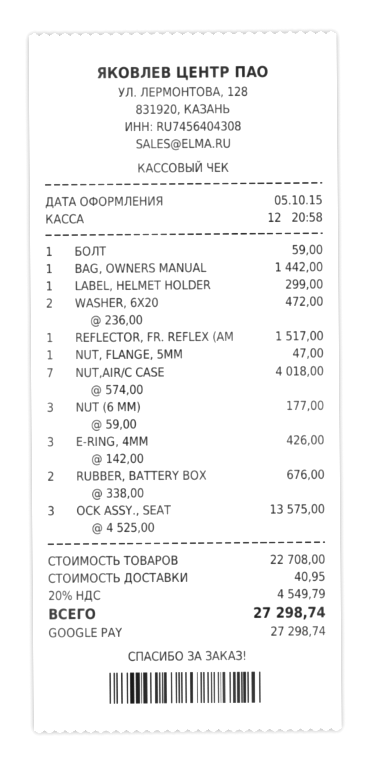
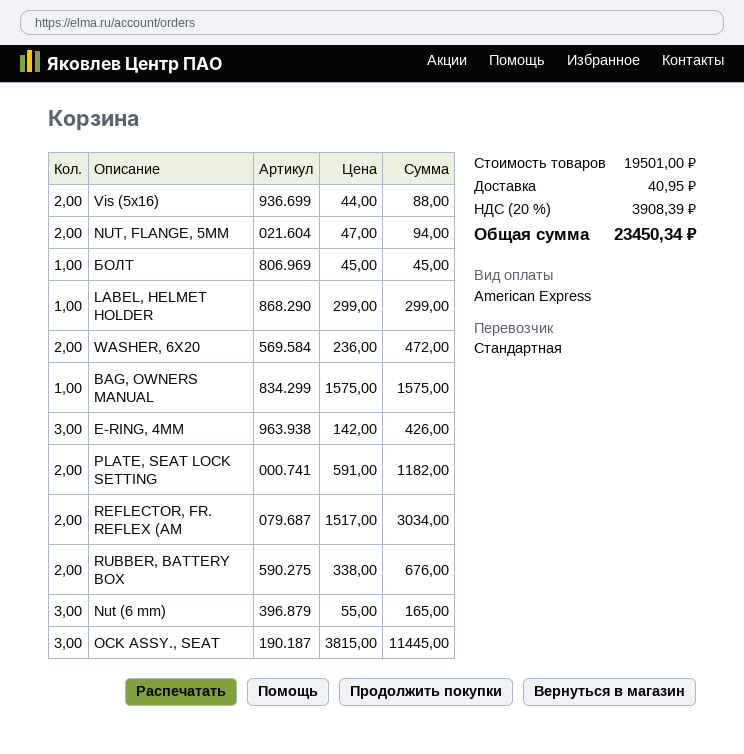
payment method: Google Pay -> American Express
БОЛТ: 1 x 59.00 = 59.00 -> 1 x 45.00 = 45.00
BAG, OWNERS MANUAL: 1 x 1442.00 = 1442.00 -> 1 x 1575.00 = 1575.00
REFLECTOR, FR. REFLEX (AM: 1 x 1517.00 = 1517.00 -> 2 x 1517.00 = 3034.00
NUT, FLANGE, 5MM: 1 x 47.00 = 47.00 -> 2 x 47.00 = 94.00
NUT,AIR/C CASE: 7 x 574.00 = 4018.00 -> none
NUT (6 MM): 3 x 59.00 = 177.00 -> 3 x 55.00 = 165.00
OCK ASSY., SEAT: 3 x 4525.00 = 13575.00 -> 3 x 3815.00 = 11445.00
Vis (5x16): none -> 2 x 44.00 = 88.00
PLATE, SEAT LOCK SETTING: none -> 2 x 591.00 = 1182.00
subtotal: 22708.00 -> 19501.00
tax: 20% = 4549.79 -> 20% = 3908.39
total: 27298.74 -> 23450.34

